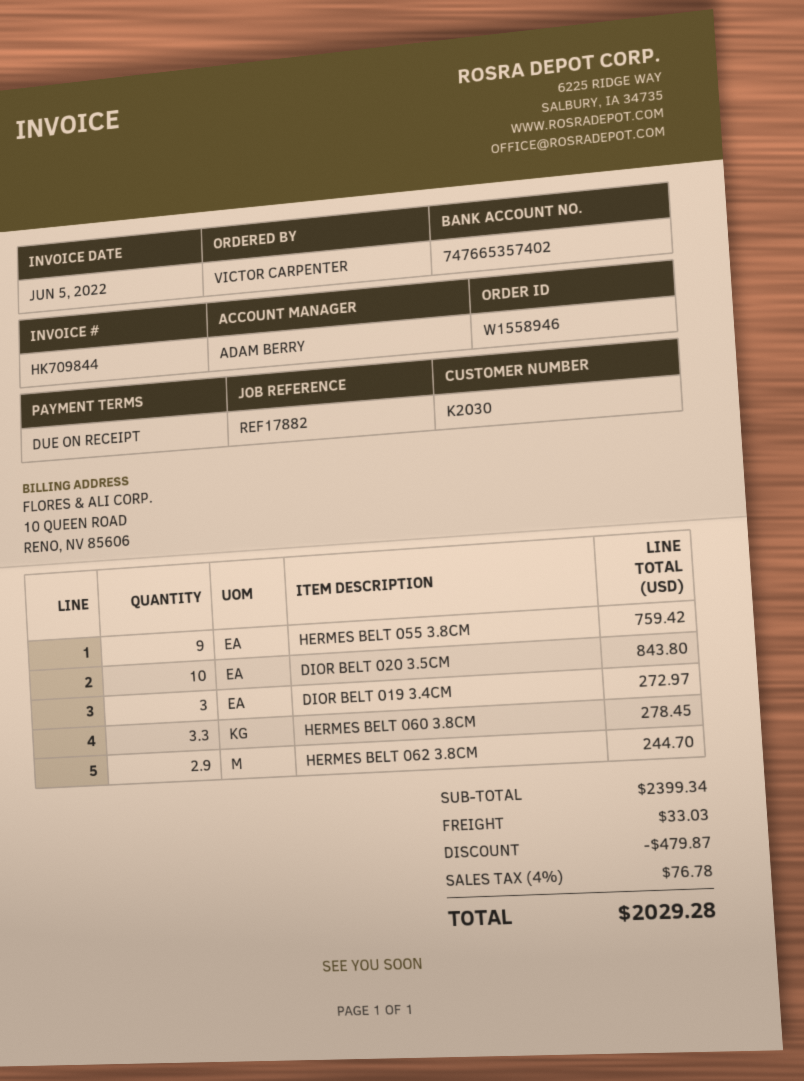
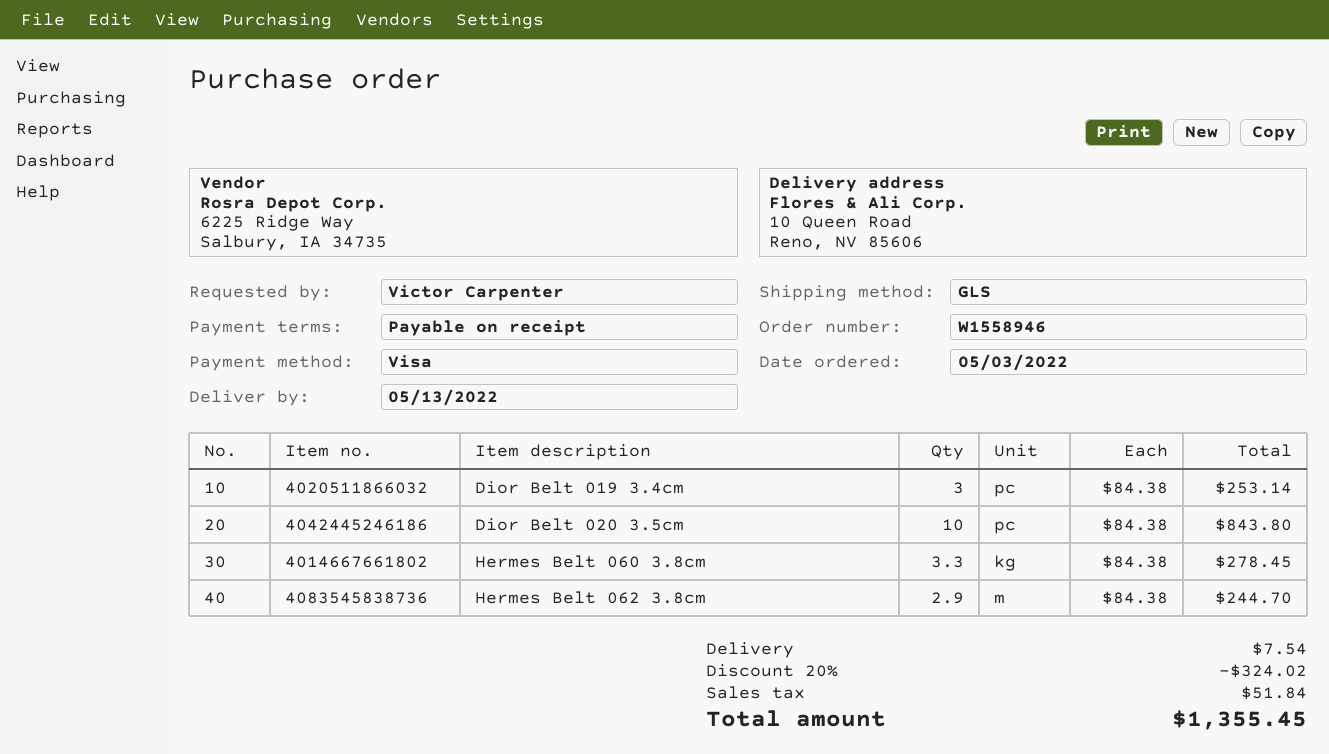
HERMES BELT 055 3.8CM: 9 for 759.42 -> none
DIOR BELT 019 3.4CM: 3 for 272.97 -> 3 for 253.14
discount: 479.87 -> 324.02
shipping: 33.03 -> 7.54
tax: 76.78 -> 51.84
total: 2029.28 -> 1355.45

